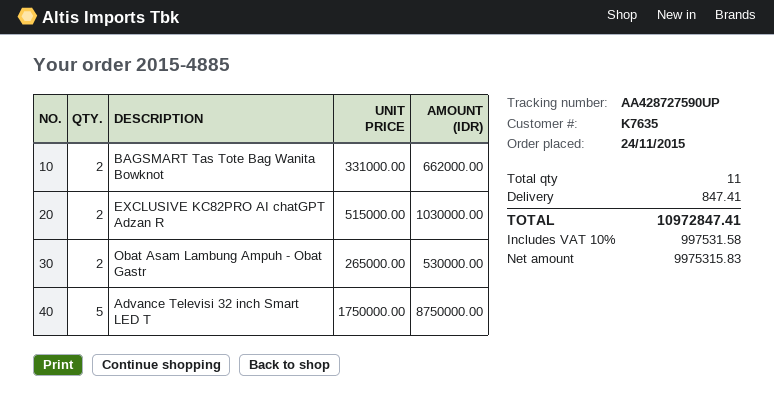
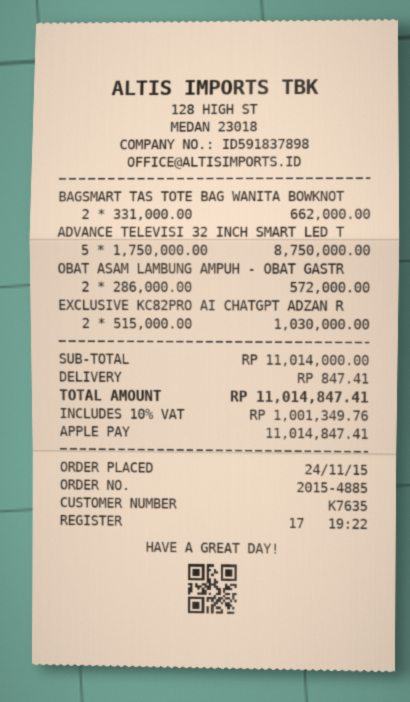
Obat Asam Lambung Ampuh - Obat Gastr: 2 x 265000.00 = 530000.00 -> 2 x 286000.00 = 572000.00
tax: 10% = 997531.58 -> 10% = 1001349.76
total: 10972847.41 -> 11014847.41

